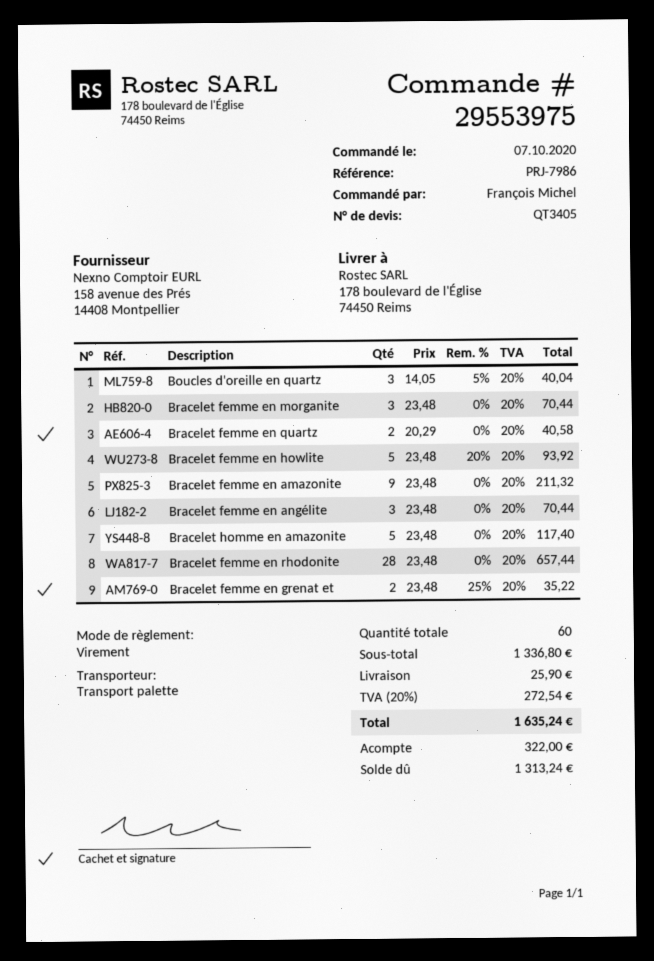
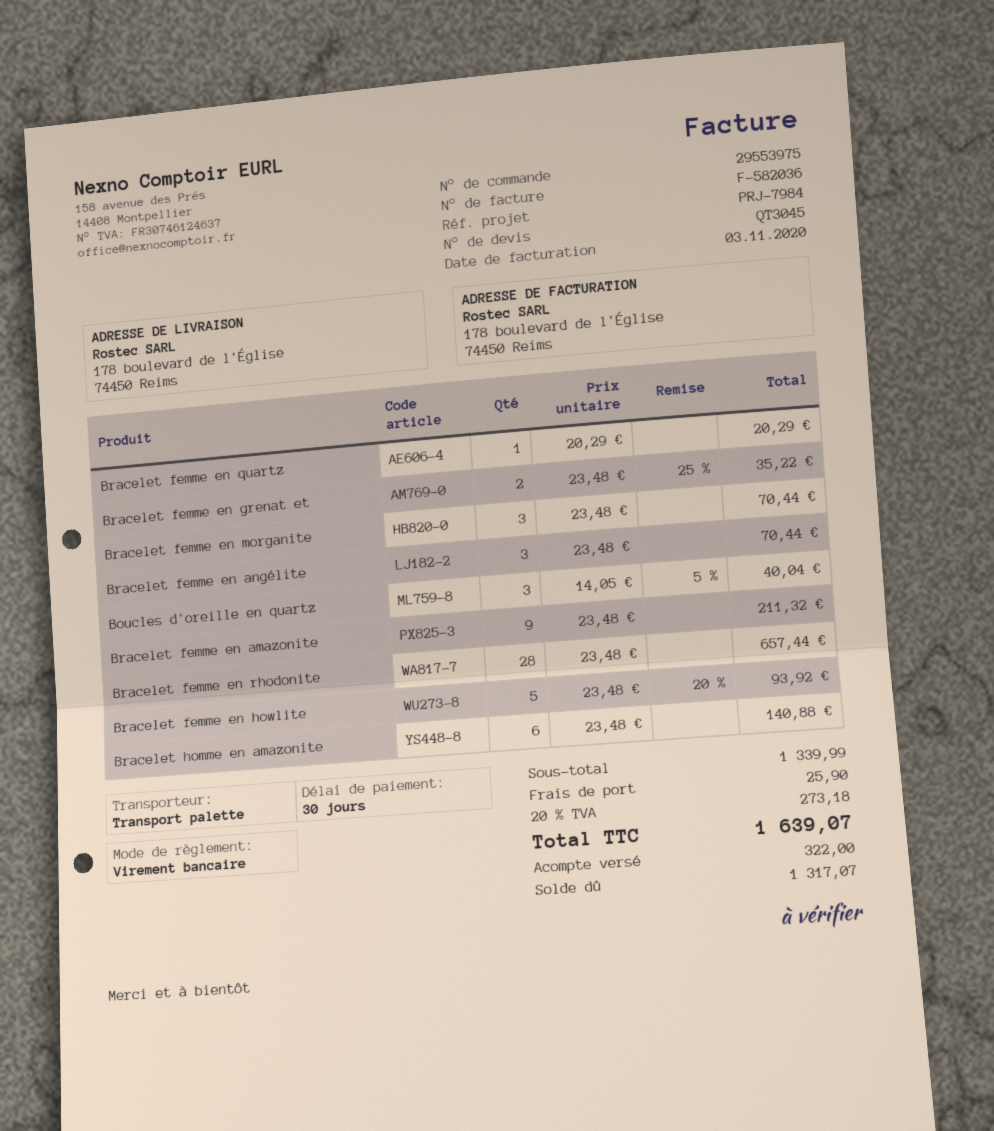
quote number: QT3405 -> QT3045
reference: PRJ-7986 -> PRJ-7984
Bracelet femme en quartz: 2 x 20.29 = 40.58 -> 1 x 20.29 = 20.29
Bracelet homme en amazonite: 5 x 23.48 = 117.40 -> 6 x 23.48 = 140.88
subtotal: 1336.80 -> 1339.99
tax: 20% = 272.54 -> 20% = 273.18
total: 1635.24 -> 1639.07
balance: 1313.24 -> 1317.07

